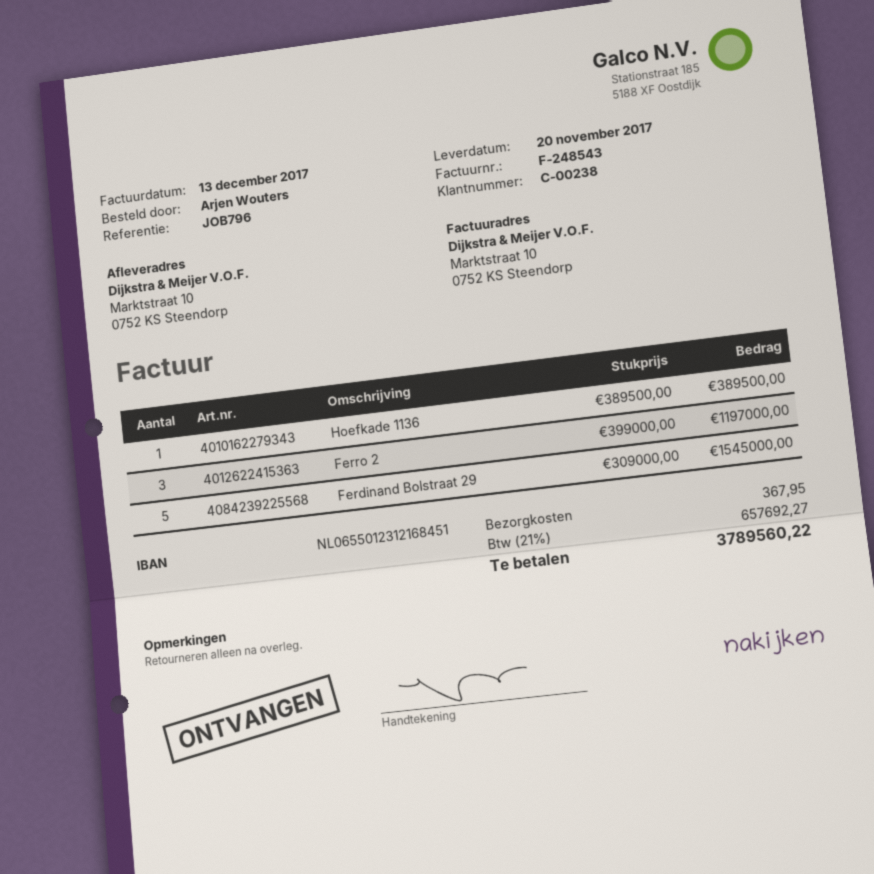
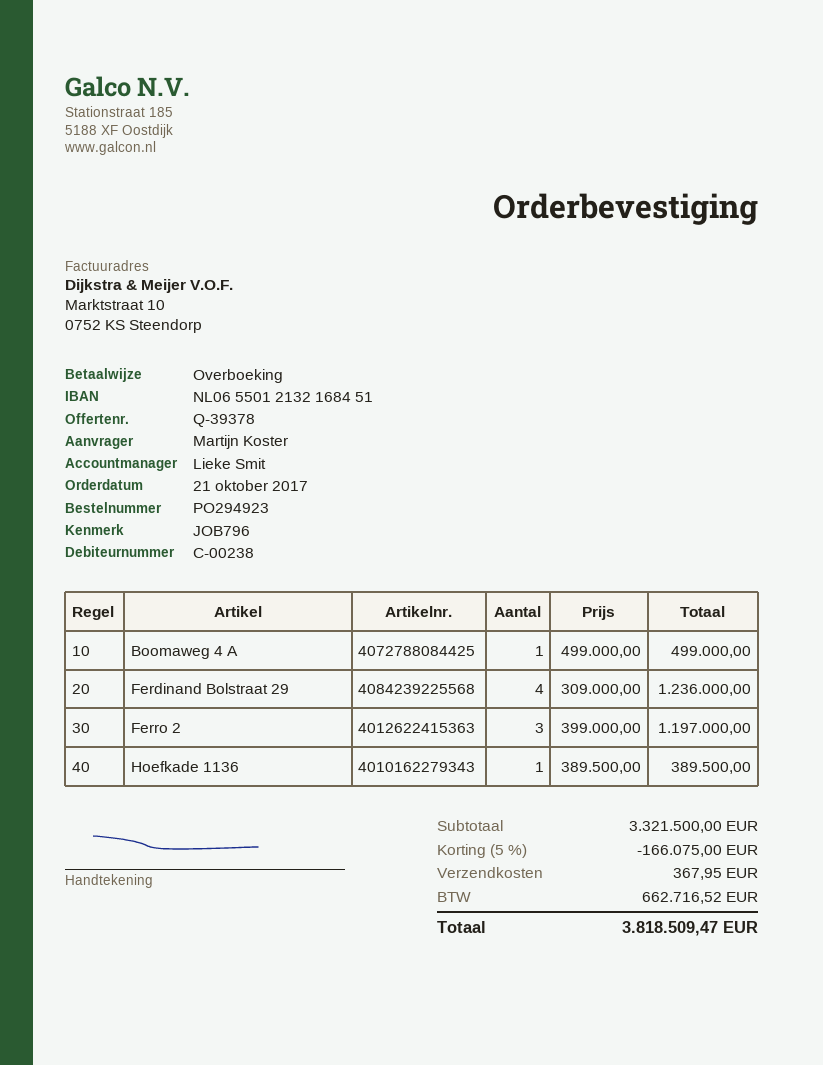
ordered by: Arjen Wouters -> Martijn Koster
bank account: NL0655012312168451 -> NL0655012132168451
Ferdinand Bolstraat 29: 5 x 309000.00 = 1545000.00 -> 4 x 309000.00 = 1236000.00
Boomaweg 4 A: none -> 1 x 499000.00 = 499000.00
discount: none -> 5% = 166075.00
tax: 657692.27 -> 662716.52
total: 3789560.22 -> 3818509.47

